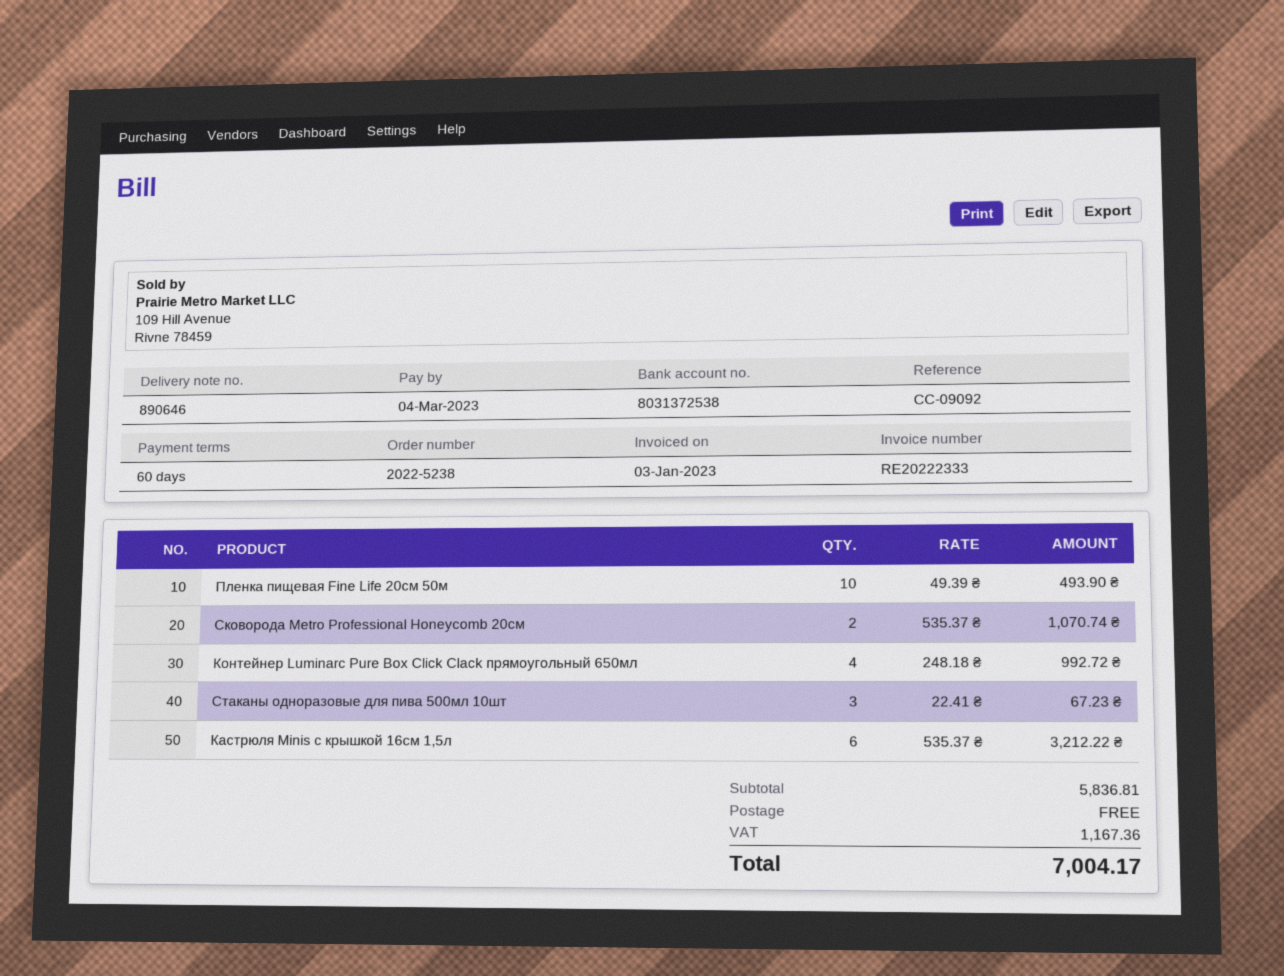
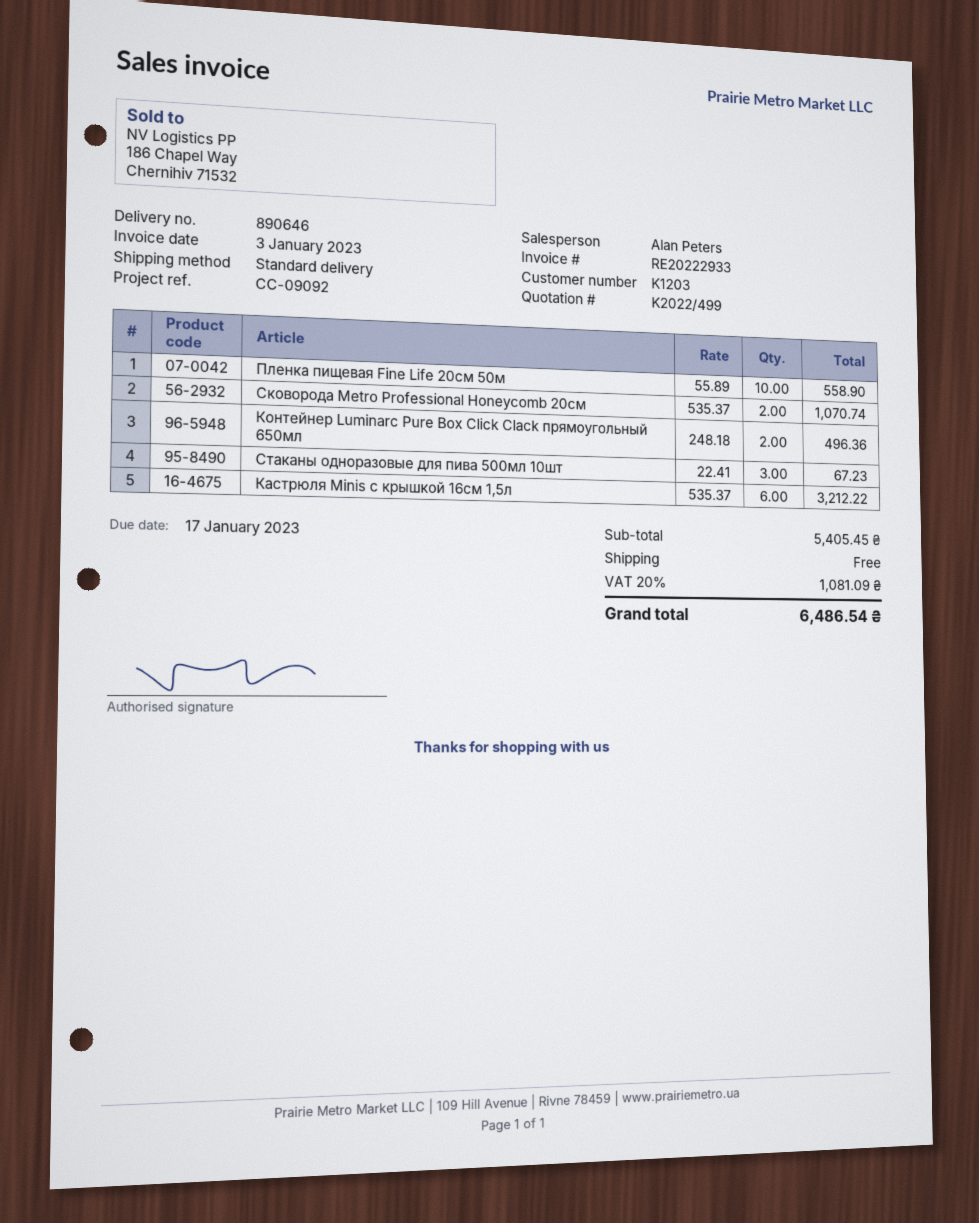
invoice number: RE20222333 -> RE20222933
due date: 2023-03-04 -> 2023-01-17
Пленка пищевая Fine Life 20см 50м: 10 x 49.39 = 493.90 -> 10 x 55.89 = 558.90
Контейнер Luminarc Pure Box Click Clack прямоугольный 650мл: 4 x 248.18 = 992.72 -> 2 x 248.18 = 496.36
subtotal: 5836.81 -> 5405.45
tax: 1167.36 -> 1081.09
total: 7004.17 -> 6486.54

